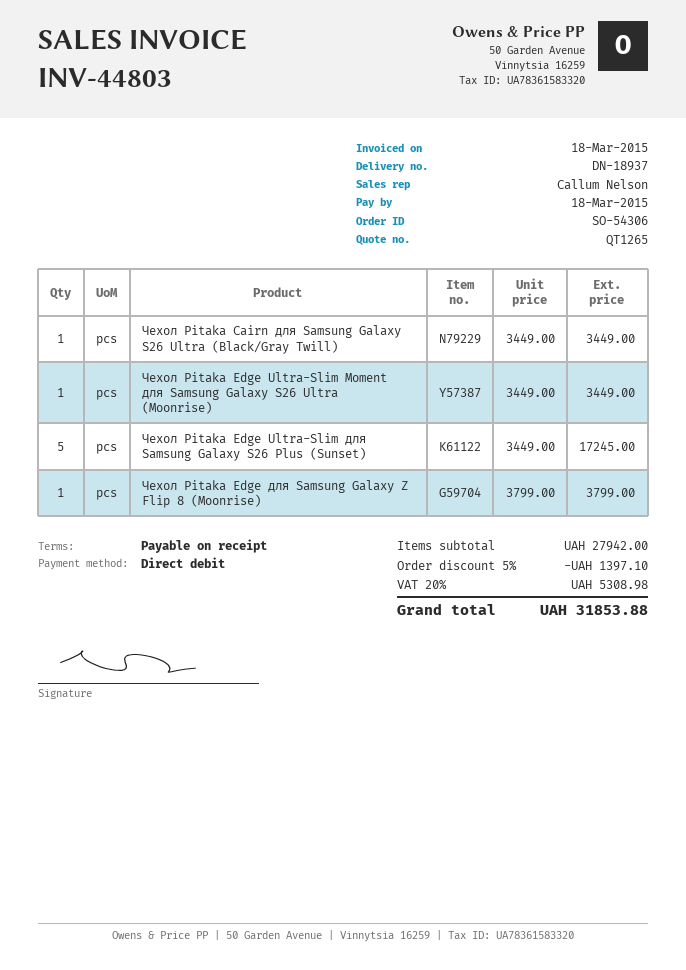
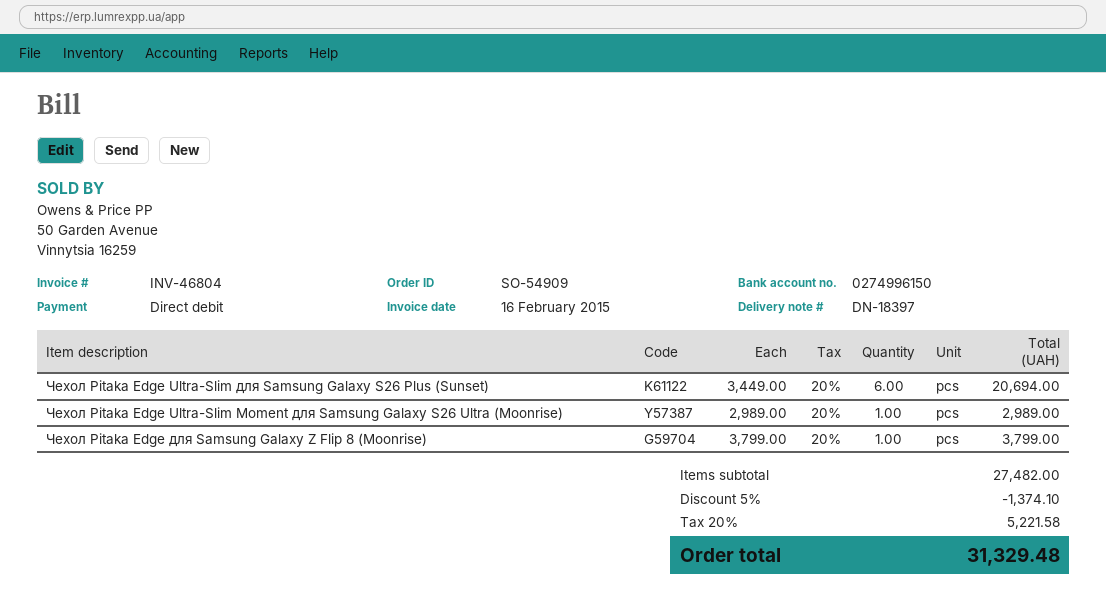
order number: SO-54306 -> SO-54909
delivery note number: DN-18937 -> DN-18397
invoice number: INV-44803 -> INV-46804
invoice date: 2015-03-18 -> 2015-02-16
Чехол Pitaka Cairn для Samsung Galaxy S26 Ultra (Black/Gray Twill): 1 x 3449.00 = 3449.00 -> none
Чехол Pitaka Edge Ultra-Slim Moment для Samsung Galaxy S26 Ultra (Moonrise): 1 x 3449.00 = 3449.00 -> 1 x 2989.00 = 2989.00
Чехол Pitaka Edge Ultra-Slim для Samsung Galaxy S26 Plus (Sunset): 5 x 3449.00 = 17245.00 -> 6 x 3449.00 = 20694.00
subtotal: 27942.00 -> 27482.00
discount: 5% = 1397.10 -> 5% = 1374.10
tax: 20% = 5308.98 -> 20% = 5221.58
total: 31853.88 -> 31329.48

